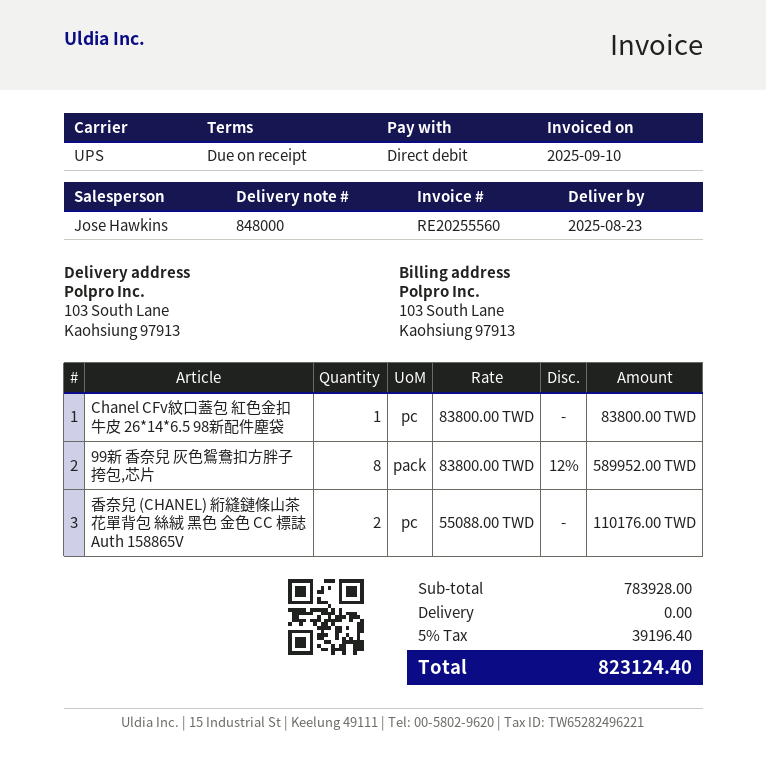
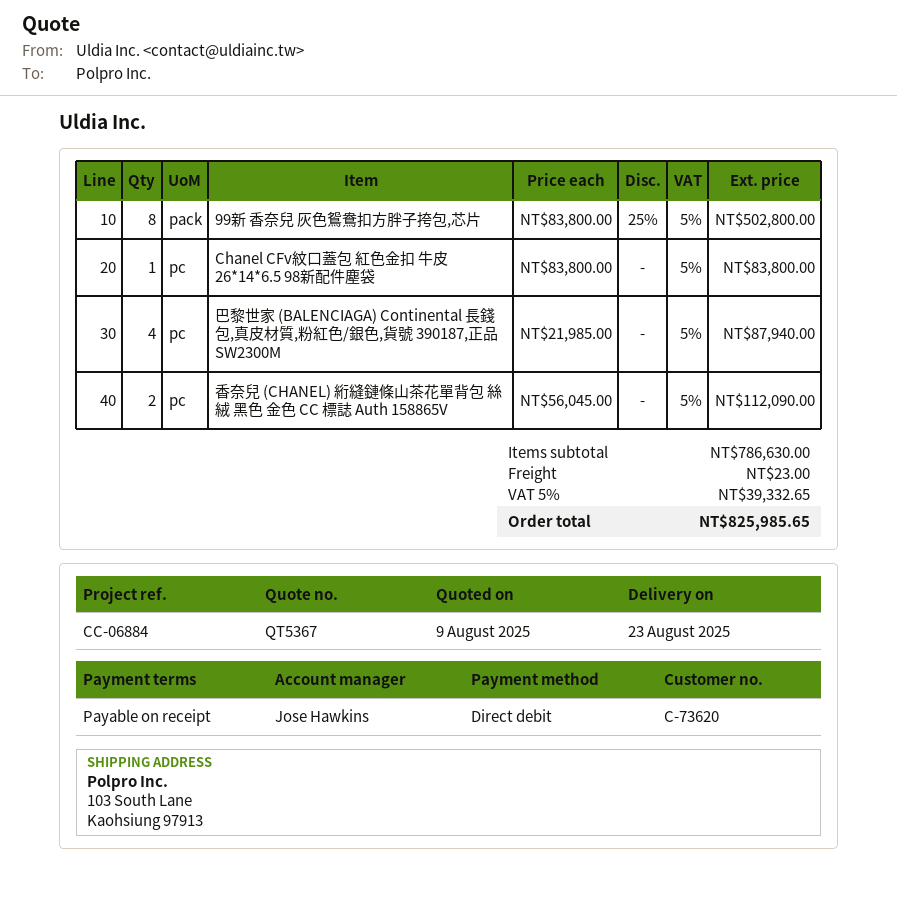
99新 香奈兒 灰色鴛鴦扣方胖子挎包,芯片: 8 x 83800.00 - 12% = 589952.00 -> 8 x 83800.00 - 25% = 502800.00
香奈兒 (CHANEL) 絎縫鏈條山茶花單背包 絲絨 黑色 金色 CC 標誌 Auth 158865V: 2 x 55088.00 = 110176.00 -> 2 x 56045.00 = 112090.00
巴黎世家 (BALENCIAGA) Continental 長錢包,真皮材質,粉紅色/銀色,貨號 390187,正品 SW2300M: none -> 4 x 21985.00 = 87940.00
subtotal: 783928.00 -> 786630.00
shipping: 0.00 -> 23.00
tax: 5% = 39196.40 -> 5% = 39332.65
total: 823124.40 -> 825985.65

